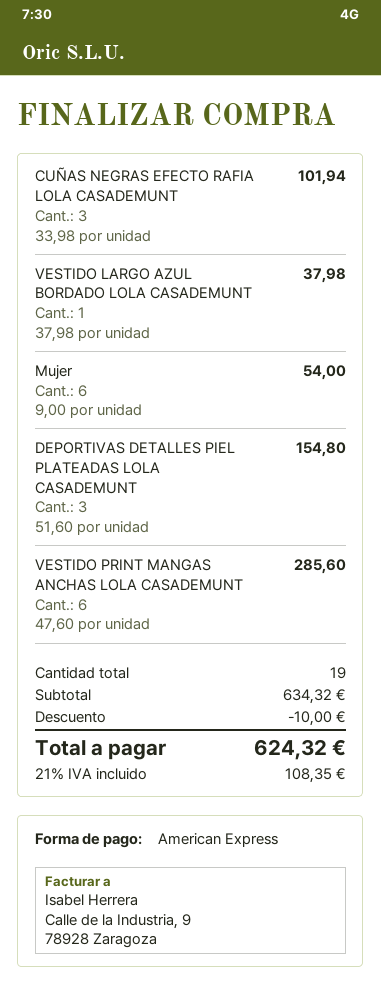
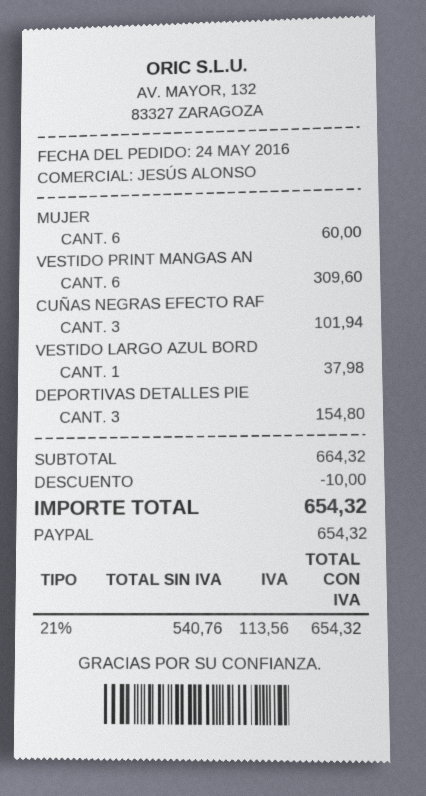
payment method: American Express -> PayPal
Mujer: 6 for 54.00 -> 6 for 60.00
VESTIDO PRINT MANGAS ANCHAS LOLA CASADEMUNT: 6 for 285.60 -> 6 for 309.60
subtotal: 634.32 -> 664.32
tax: 21% = 108.35 -> 21% = 113.56
total: 624.32 -> 654.32

